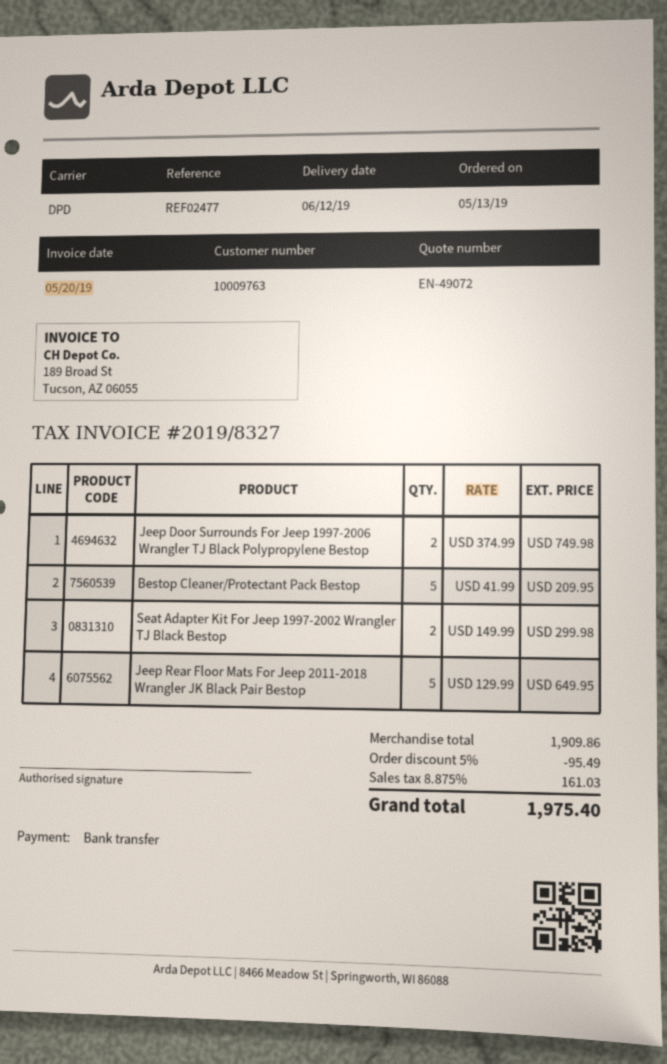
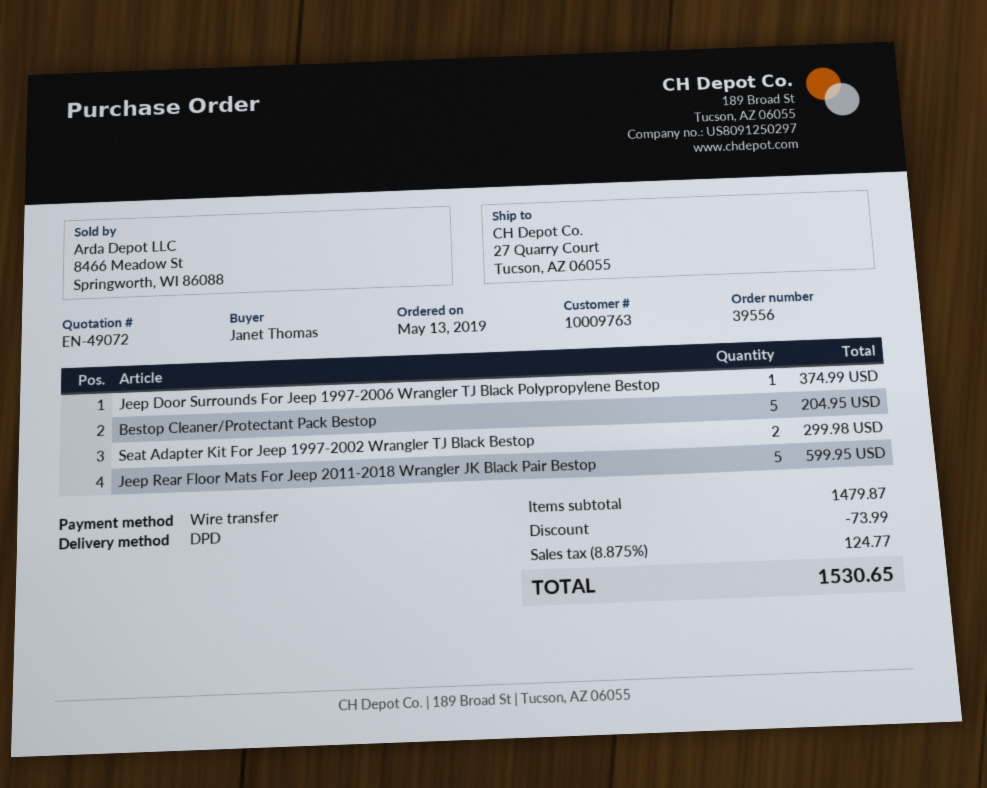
Jeep Door Surrounds For Jeep 1997-2006 Wrangler TJ Black Polypropylene Bestop: 2 for 749.98 -> 1 for 374.99
Bestop Cleaner/Protectant Pack Bestop: 5 for 209.95 -> 5 for 204.95
Jeep Rear Floor Mats For Jeep 2011-2018 Wrangler JK Black Pair Bestop: 5 for 649.95 -> 5 for 599.95
subtotal: 1909.86 -> 1479.87
discount: 95.49 -> 73.99
tax: 8.875% = 161.03 -> 8.875% = 124.77
total: 1975.40 -> 1530.65

